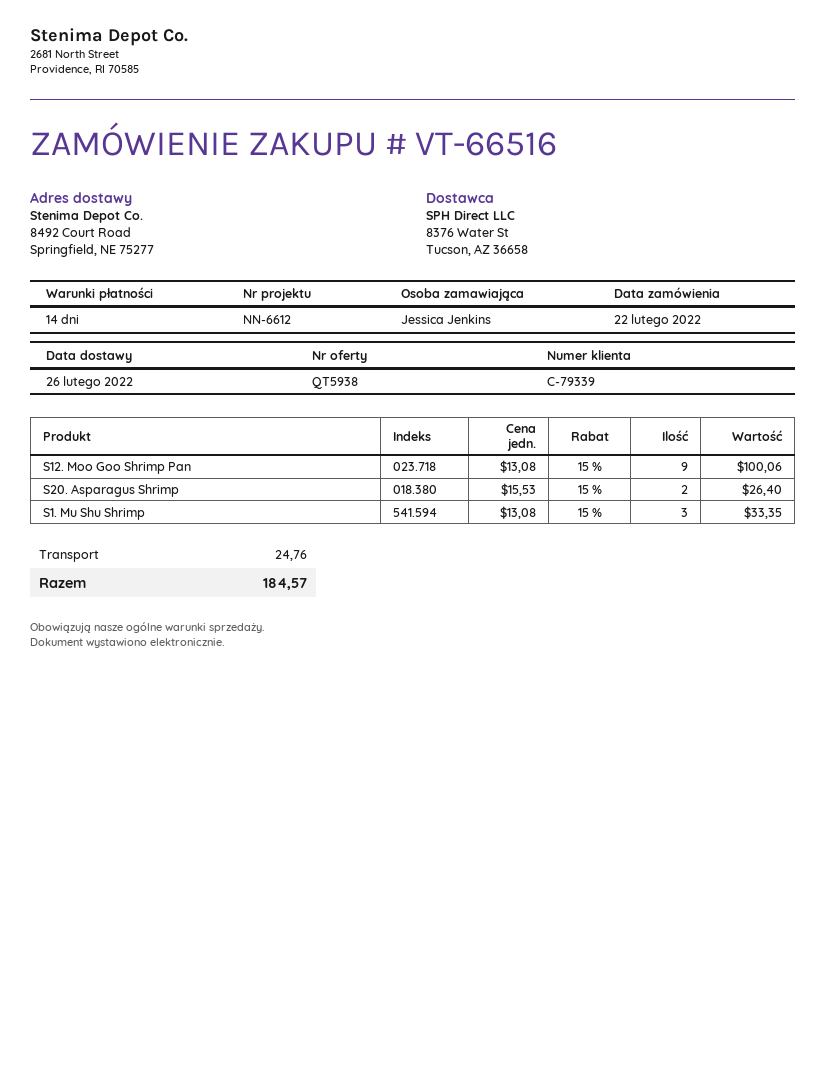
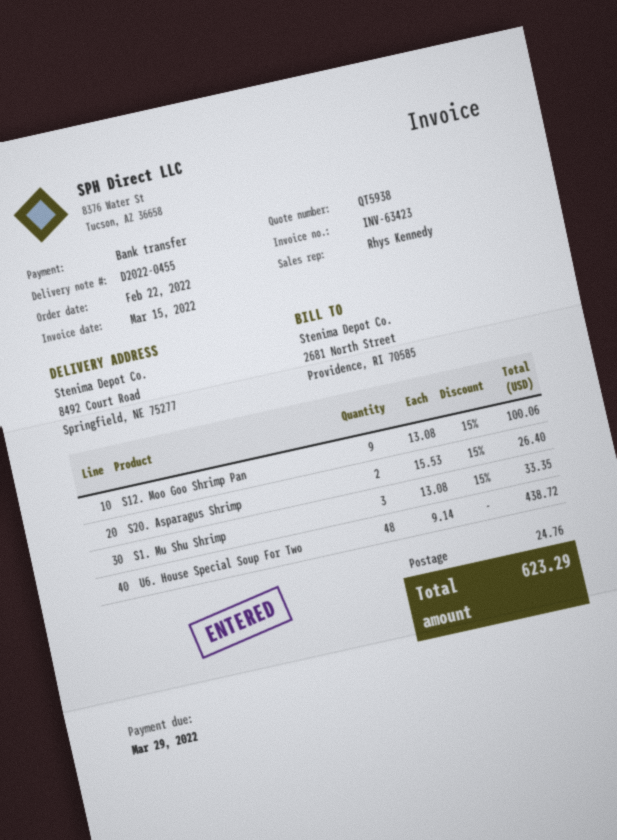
U6. House Special Soup For Two: none -> 48 x 9.14 = 438.72
total: 184.57 -> 623.29

